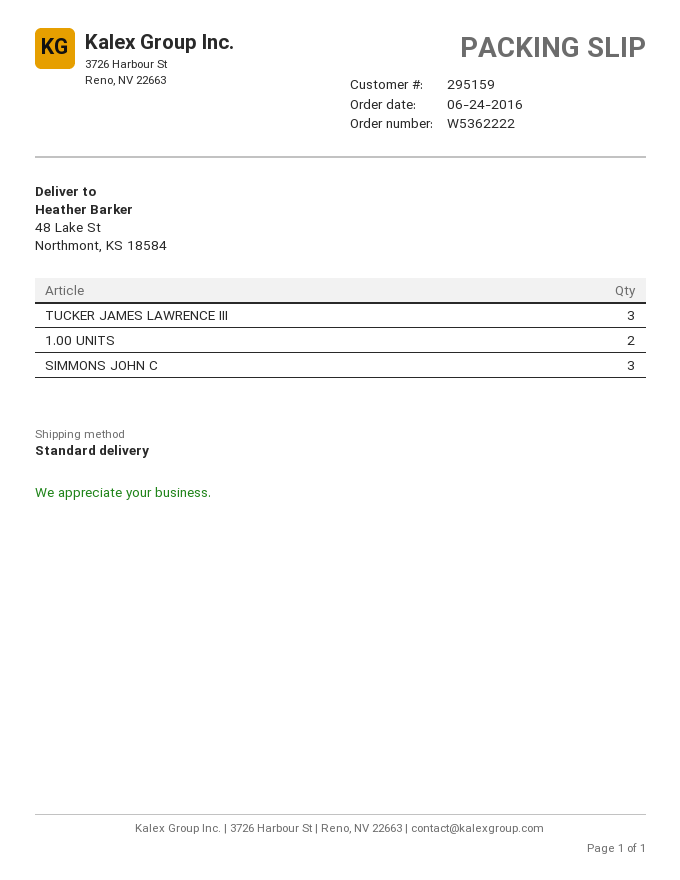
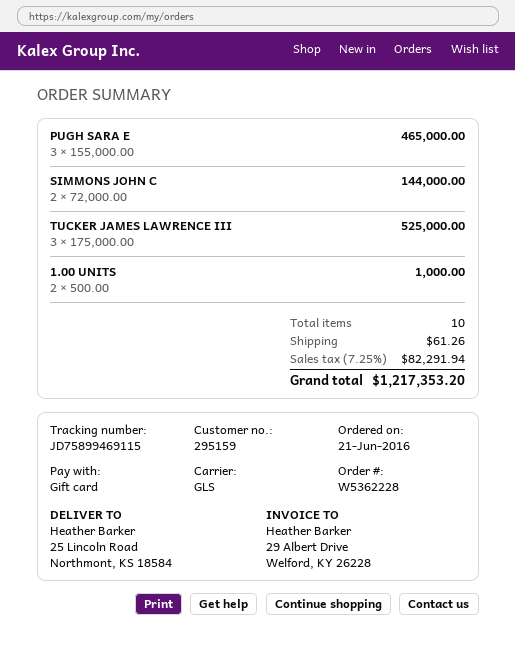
order number: W5362222 -> W5362228
order date: 2016-06-24 -> 2016-06-21
shipping method: standard -> GLS
ship to: 48 Lake St, Northmont, KS 18584 -> 25 Lincoln Road, Northmont, KS 18584
SIMMONS JOHN C: 3 -> 2
PUGH SARA E: none -> 3

